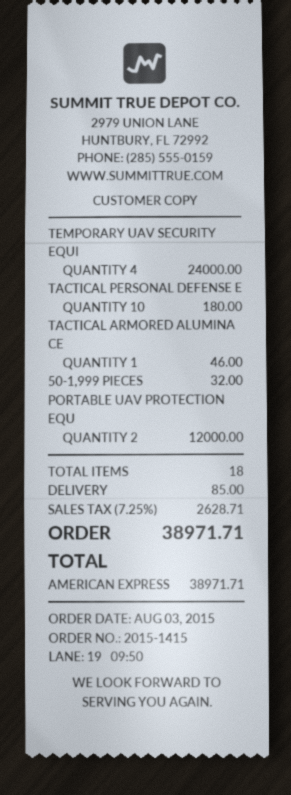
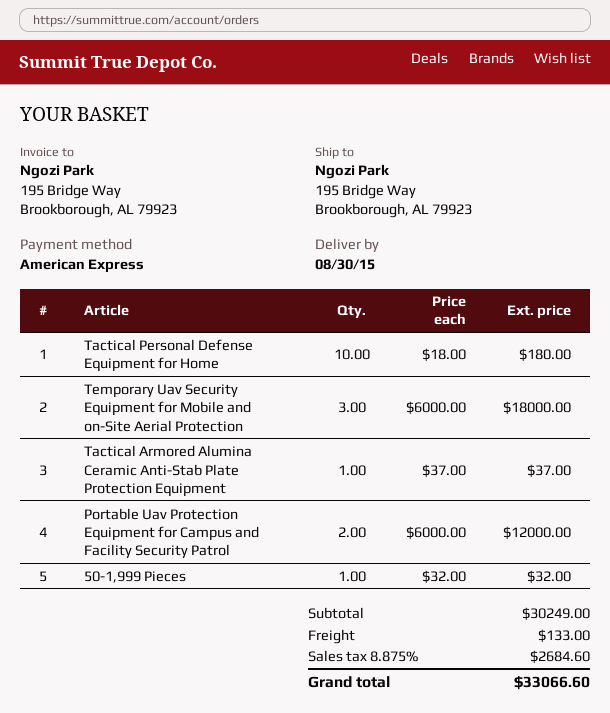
TEMPORARY UAV SECURITY EQUI: 4 for 24000.00 -> 3 for 18000.00
TACTICAL ARMORED ALUMINA CE: 1 for 46.00 -> 1 for 37.00
shipping: 85.00 -> 133.00
tax: 7.25% = 2628.71 -> 8.875% = 2684.60
total: 38971.71 -> 33066.60

